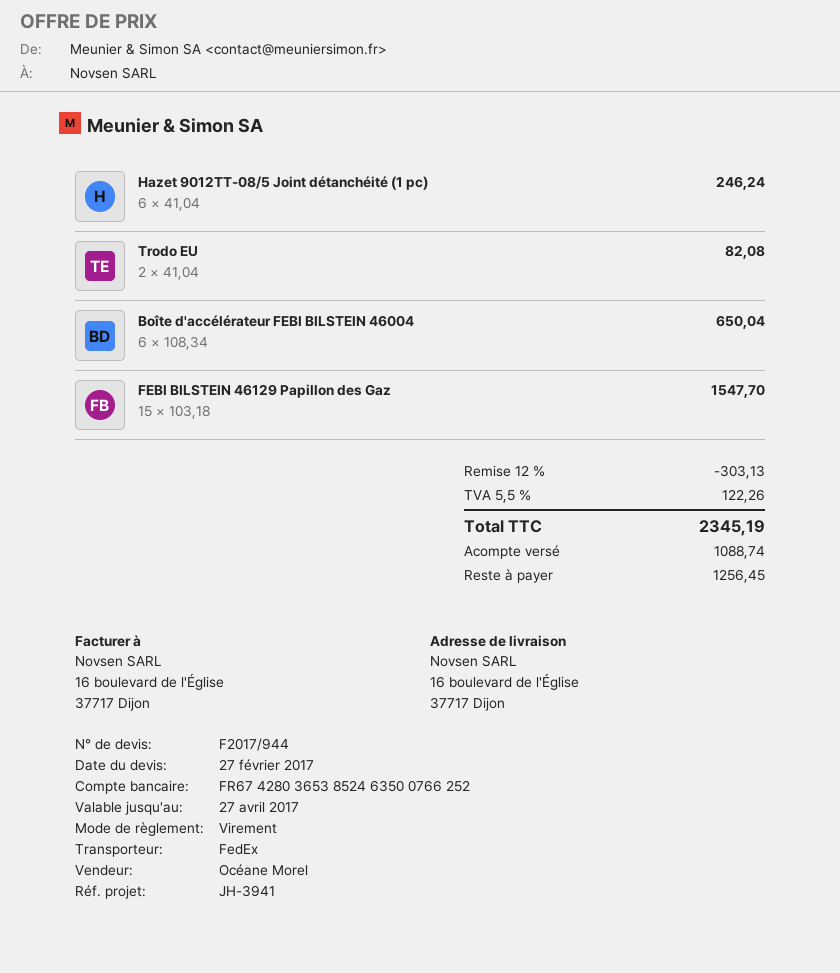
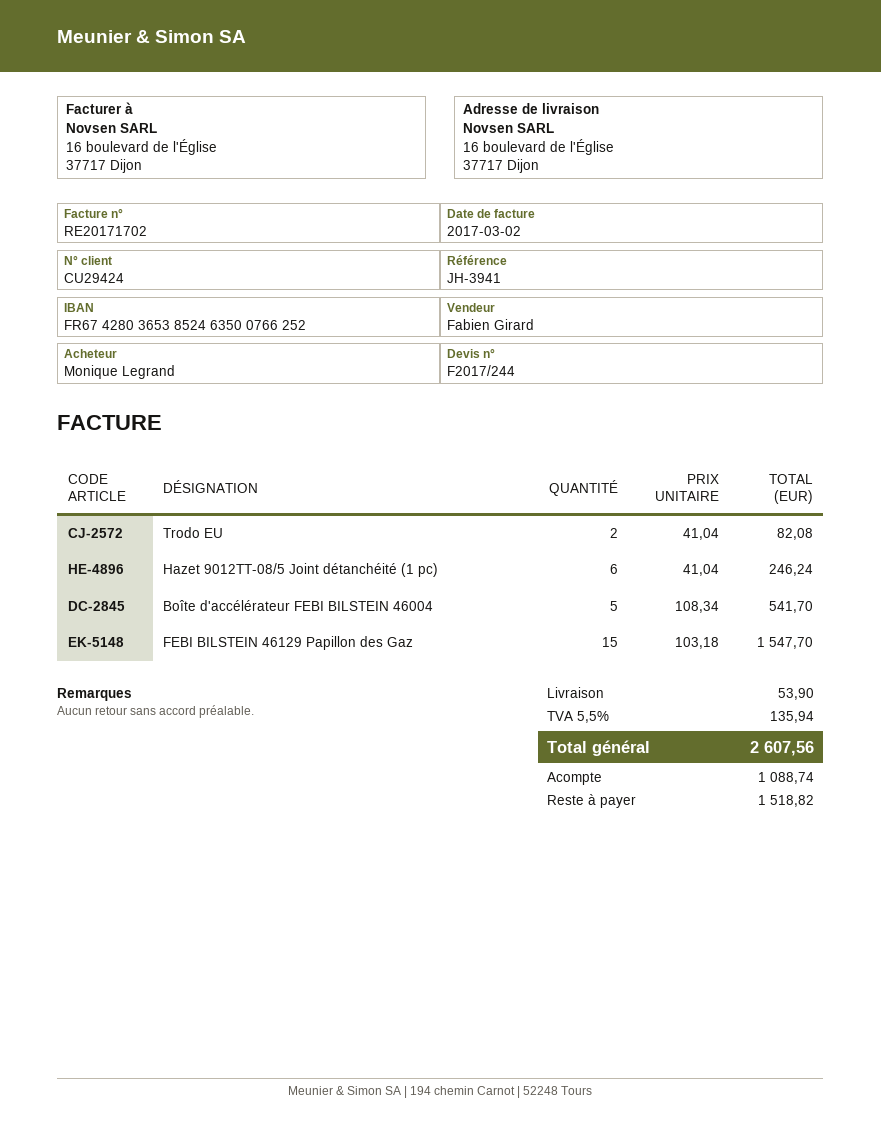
quote number: F2017/944 -> F2017/244
sales rep: Océane Morel -> Fabien Girard
Boîte d'accélérateur FEBI BILSTEIN 46004: 6 x 108.34 = 650.04 -> 5 x 108.34 = 541.70
discount: 12% = 303.13 -> none
shipping: none -> 53.90
tax: 5.5% = 122.26 -> 5.5% = 135.94
total: 2345.19 -> 2607.56
balance: 1256.45 -> 1518.82

